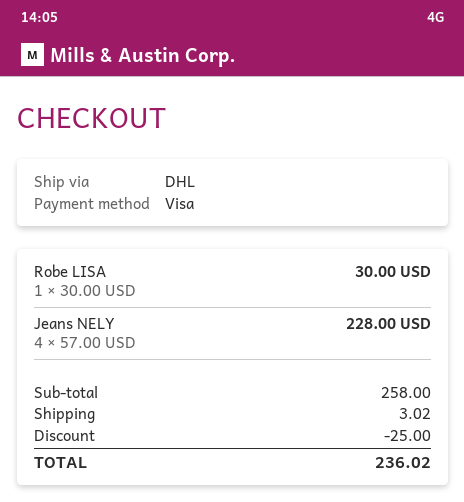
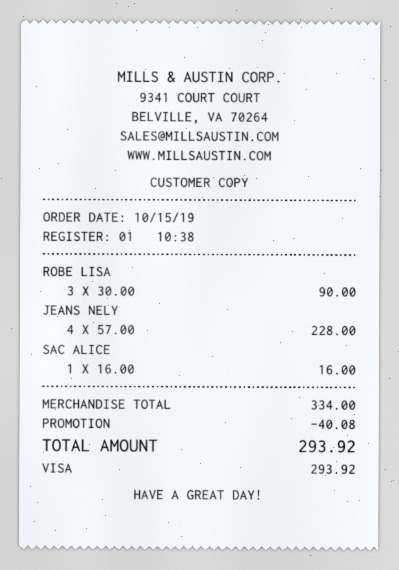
Robe LISA: 1 x 30.00 = 30.00 -> 3 x 30.00 = 90.00
SAC ALICE: none -> 1 x 16.00 = 16.00
subtotal: 258.00 -> 334.00
discount: 25.00 -> 40.08
shipping: 3.02 -> none
total: 236.02 -> 293.92

